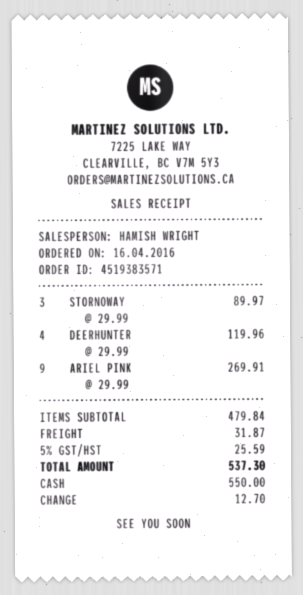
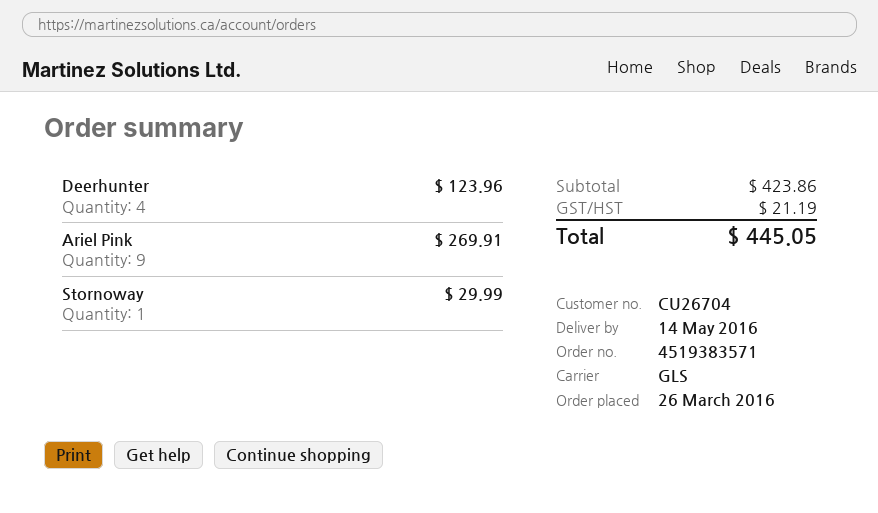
order date: 2016-04-16 -> 2016-03-26
STORNOWAY: 3 for 89.97 -> 1 for 29.99
DEERHUNTER: 4 for 119.96 -> 4 for 123.96
subtotal: 479.84 -> 423.86
shipping: 31.87 -> none
tax: 25.59 -> 21.19
total: 537.30 -> 445.05

